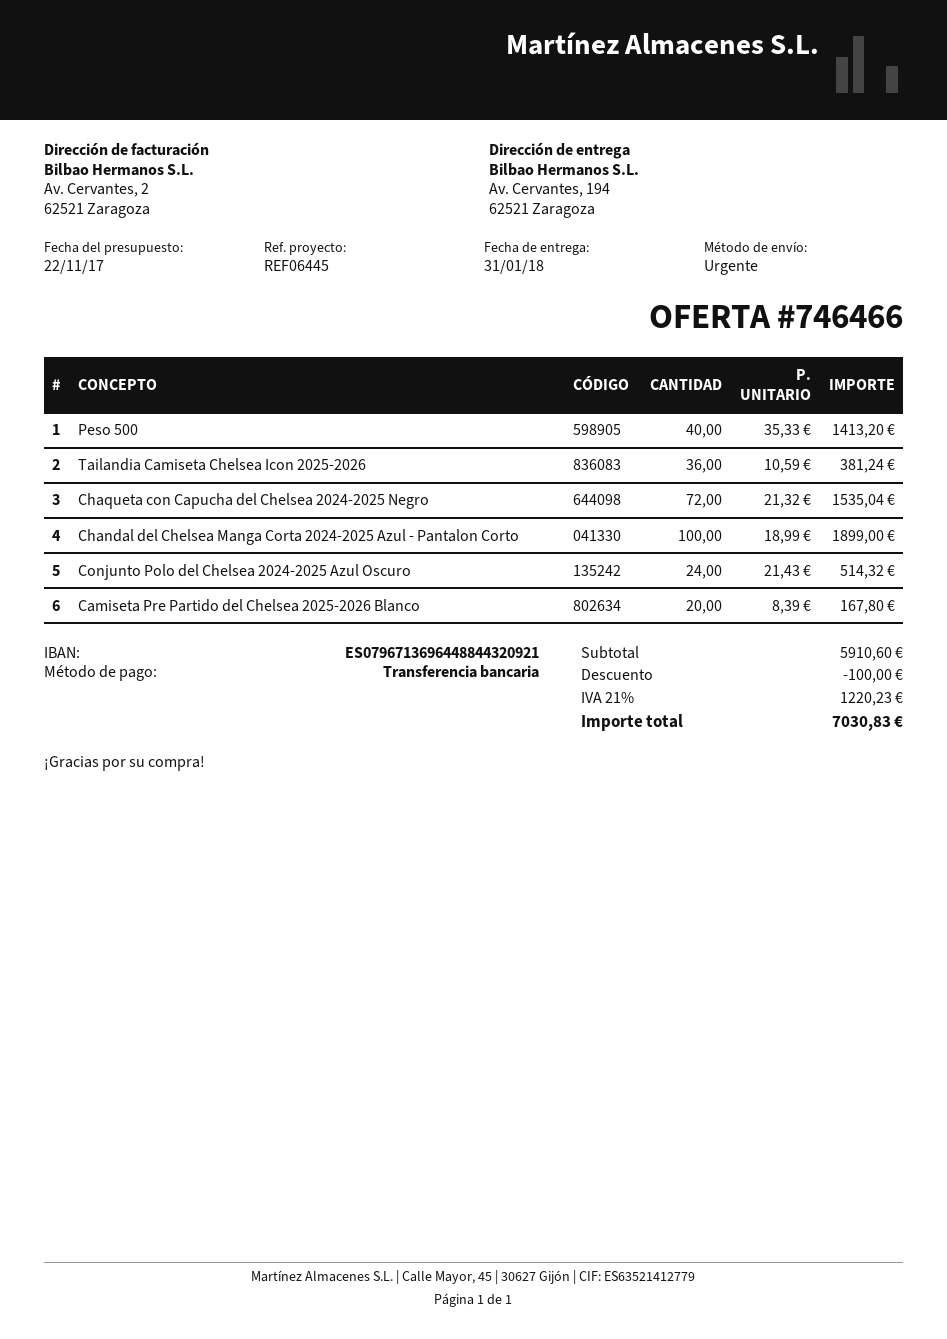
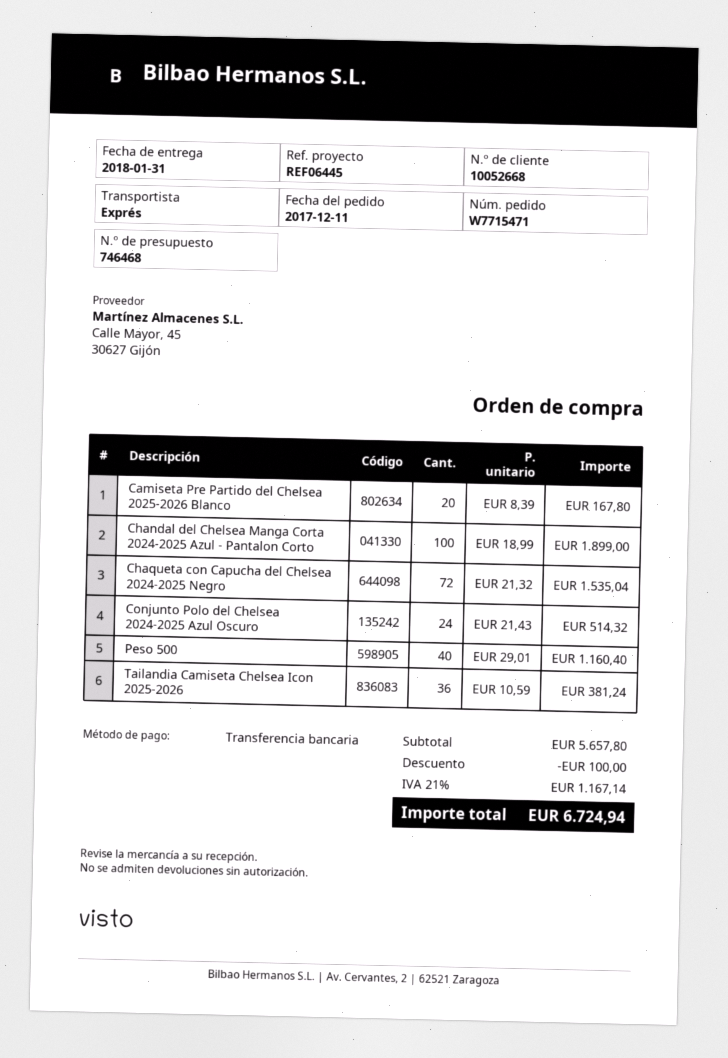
quote number: 746466 -> 746468
Peso 500: 40 x 35.33 = 1413.20 -> 40 x 29.01 = 1160.40
subtotal: 5910.60 -> 5657.80
tax: 21% = 1220.23 -> 21% = 1167.14
total: 7030.83 -> 6724.94

